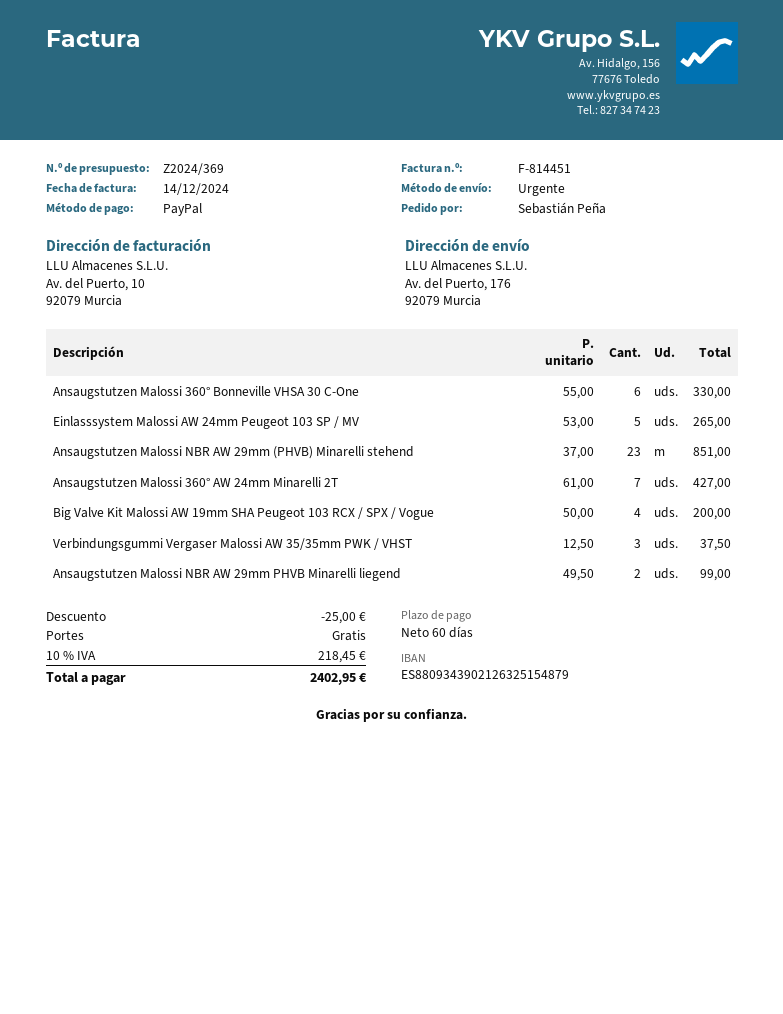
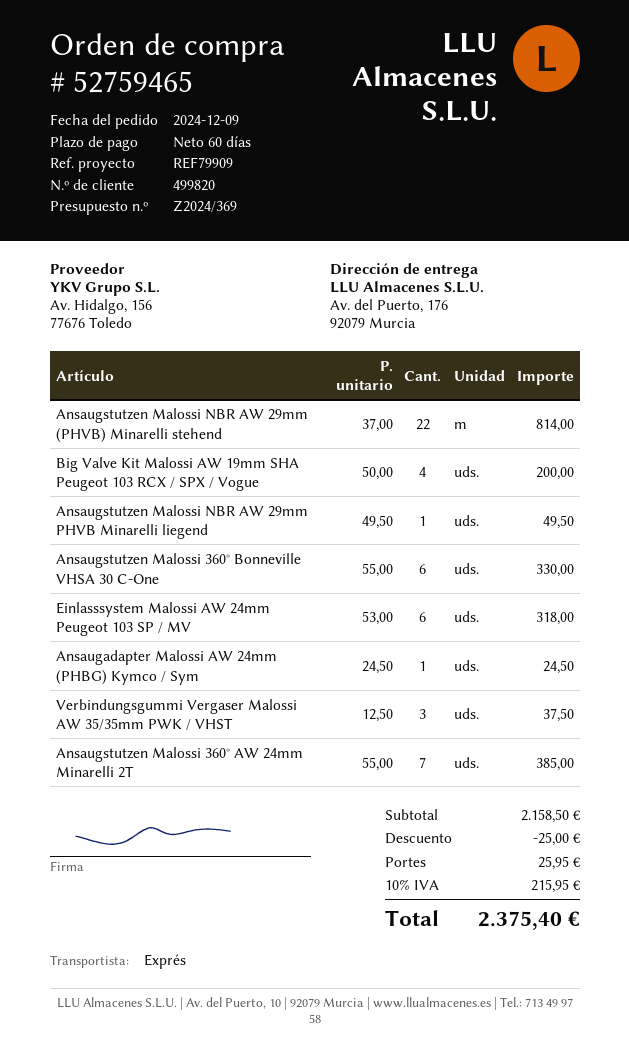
Einlasssystem Malossi AW 24mm Peugeot 103 SP / MV: 5 x 53.00 = 265.00 -> 6 x 53.00 = 318.00
Ansaugstutzen Malossi NBR AW 29mm (PHVB) Minarelli stehend: 23 x 37.00 = 851.00 -> 22 x 37.00 = 814.00
Ansaugstutzen Malossi 360° AW 24mm Minarelli 2T: 7 x 61.00 = 427.00 -> 7 x 55.00 = 385.00
Ansaugstutzen Malossi NBR AW 29mm PHVB Minarelli liegend: 2 x 49.50 = 99.00 -> 1 x 49.50 = 49.50
Ansaugadapter Malossi AW 24mm (PHBG) Kymco / Sym: none -> 1 x 24.50 = 24.50
shipping: 0.00 -> 25.95
tax: 10% = 218.45 -> 10% = 215.95
total: 2402.95 -> 2375.40

